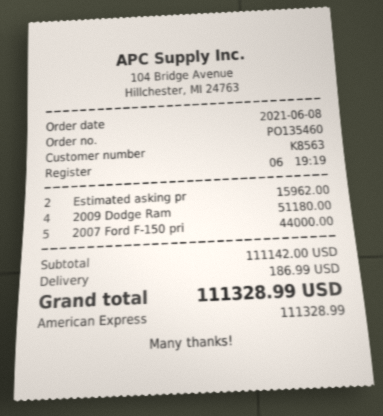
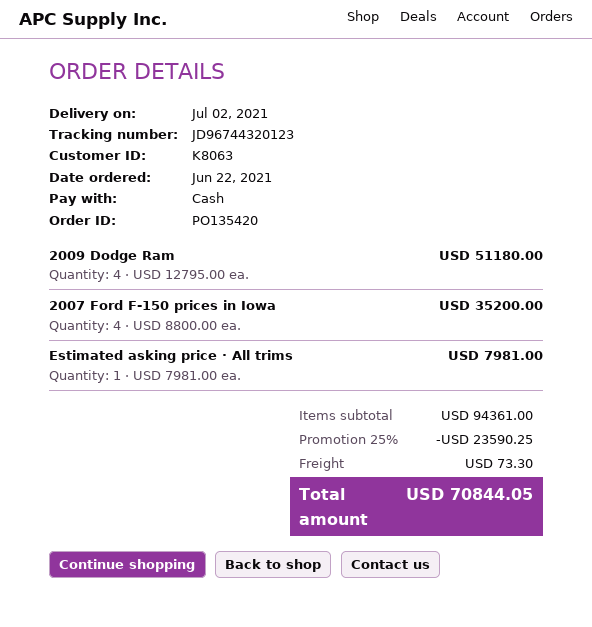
order number: PO135460 -> PO135420
order date: 2021-06-08 -> 2021-06-22
customer number: K8563 -> K8063
payment method: American Express -> cash
Estimated asking pr: 2 for 15962.00 -> 1 for 7981.00
2007 Ford F-150 pri: 5 for 44000.00 -> 4 for 35200.00
subtotal: 111142.00 -> 94361.00
discount: none -> 25% = 23590.25
shipping: 186.99 -> 73.30
total: 111328.99 -> 70844.05

